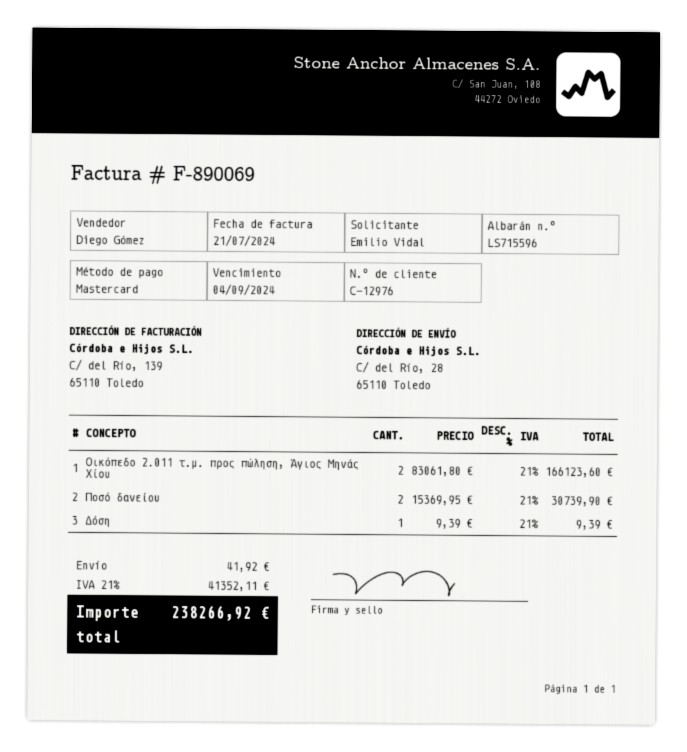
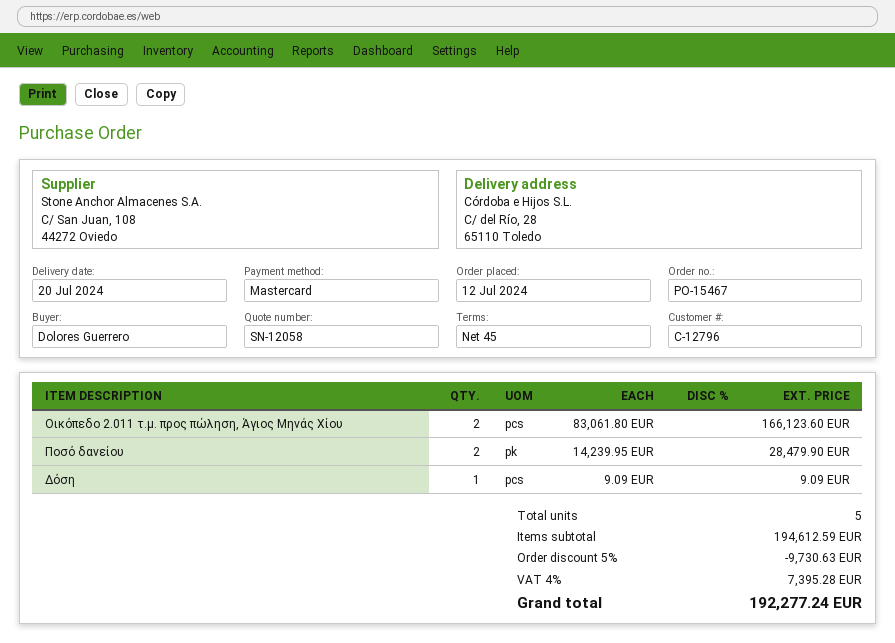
customer number: C-12976 -> C-12796
ordered by: Emilio Vidal -> Dolores Guerrero
Ποσό δανείου: 2 x 15369.95 = 30739.90 -> 2 x 14239.95 = 28479.90
Δόση: 1 x 9.39 = 9.39 -> 1 x 9.09 = 9.09
discount: none -> 5% = 9730.63
shipping: 41.92 -> none
tax: 21% = 41352.11 -> 4% = 7395.28
total: 238266.92 -> 192277.24

